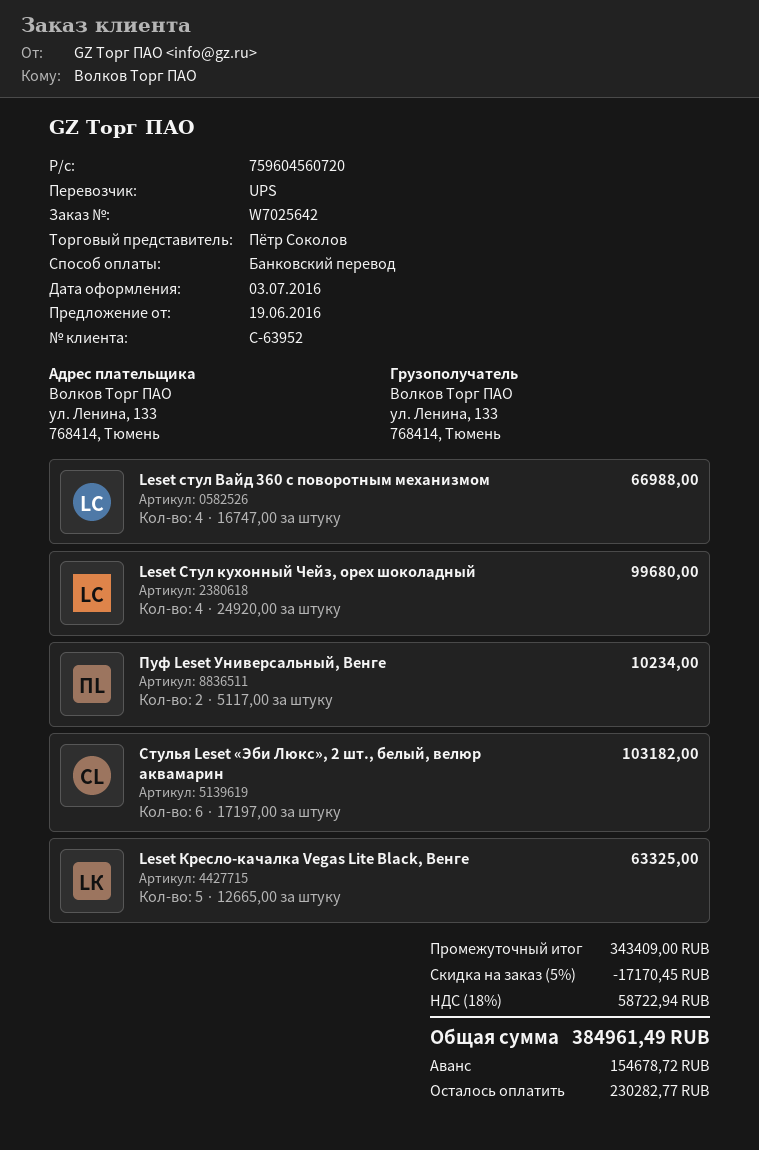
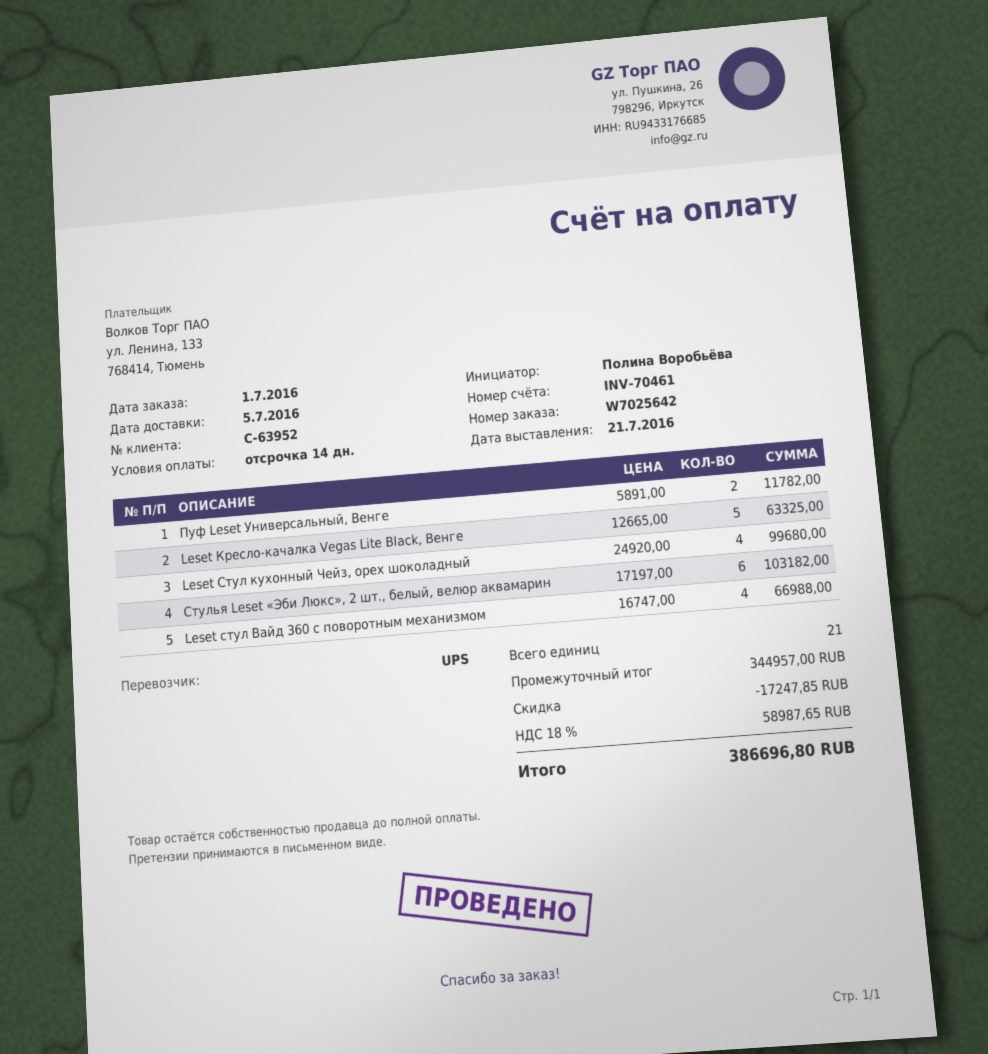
order date: 2016-07-03 -> 2016-07-01
Пуф Leset Универсальный, Венге: 2 x 5117.00 = 10234.00 -> 2 x 5891.00 = 11782.00
subtotal: 343409.00 -> 344957.00
discount: 17170.45 -> 17247.85
tax: 18% = 58722.94 -> 18% = 58987.65
total: 384961.49 -> 386696.80

